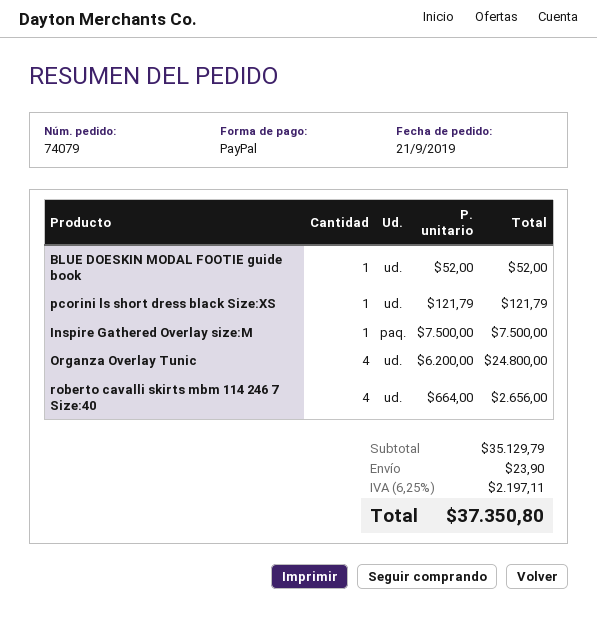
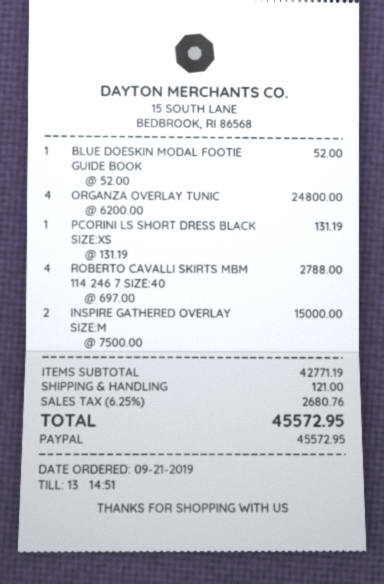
pcorini ls short dress black Size:XS: 1 x 121.79 = 121.79 -> 1 x 131.19 = 131.19
Inspire Gathered Overlay size:M: 1 x 7500.00 = 7500.00 -> 2 x 7500.00 = 15000.00
roberto cavalli skirts mbm 114 246 7 Size:40: 4 x 664.00 = 2656.00 -> 4 x 697.00 = 2788.00
subtotal: 35129.79 -> 42771.19
shipping: 23.90 -> 121.00
tax: 6.25% = 2197.11 -> 6.25% = 2680.76
total: 37350.80 -> 45572.95

